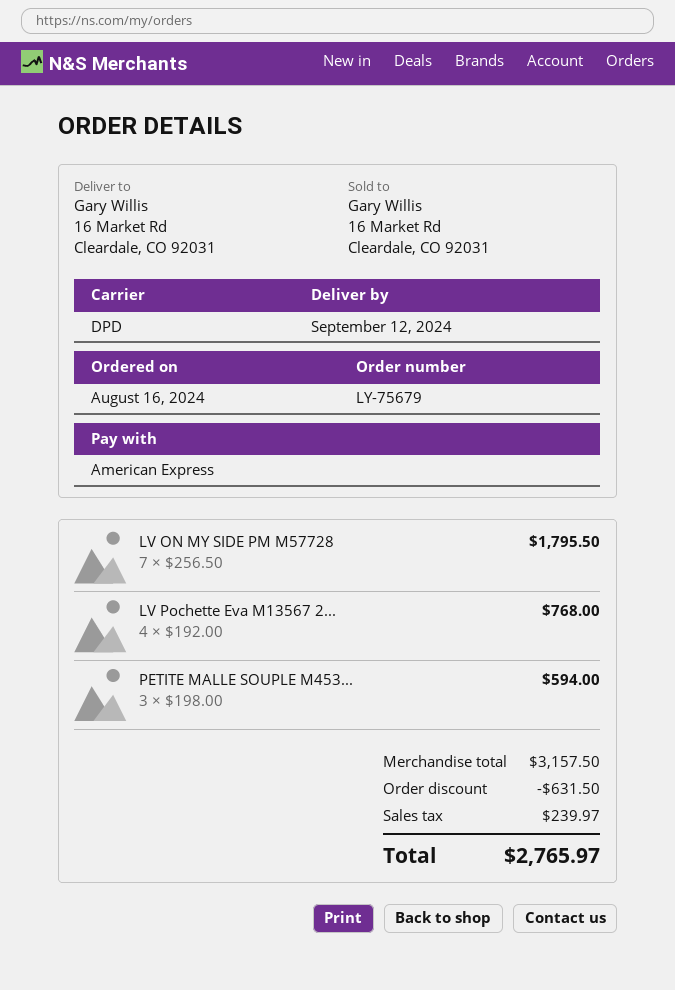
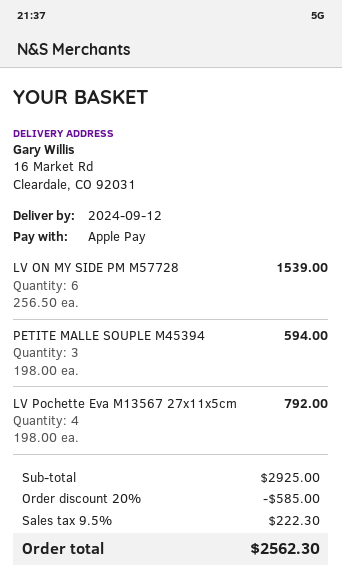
payment method: American Express -> Apple Pay
LV ON MY SIDE PM M57728: 7 x 256.50 = 1795.50 -> 6 x 256.50 = 1539.00
LV Pochette Eva M13567 2...: 4 x 192.00 = 768.00 -> 4 x 198.00 = 792.00
subtotal: 3157.50 -> 2925.00
discount: 631.50 -> 585.00
tax: 239.97 -> 222.30
total: 2765.97 -> 2562.30

